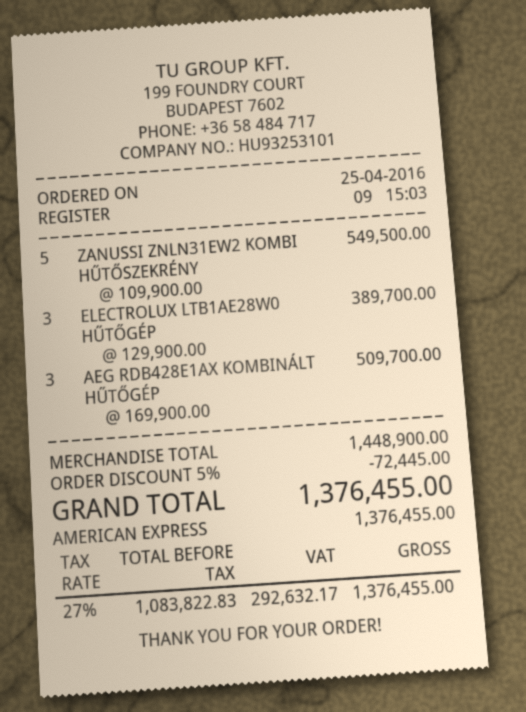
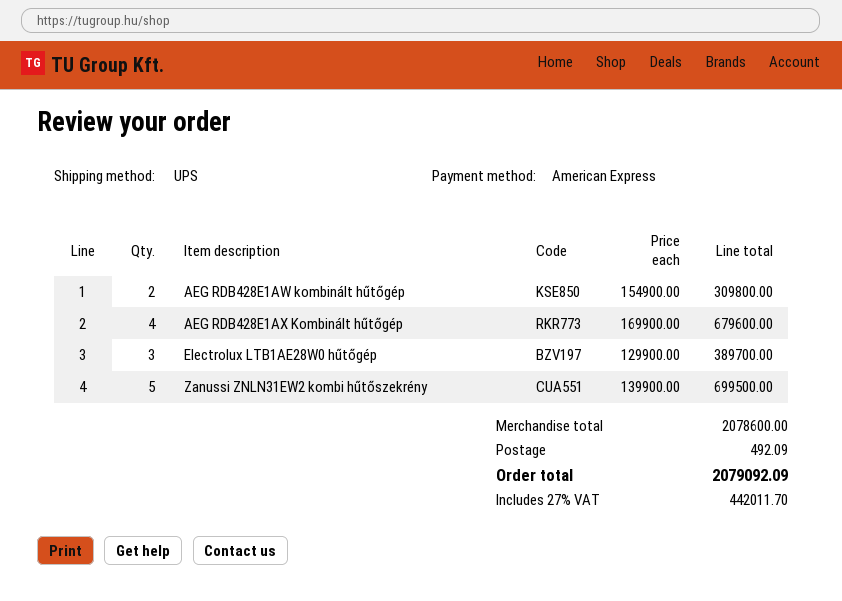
ZANUSSI ZNLN31EW2 KOMBI HŰTŐSZEKRÉNY: 5 x 109900.00 = 549500.00 -> 5 x 139900.00 = 699500.00
AEG RDB428E1AX KOMBINÁLT HŰTŐGÉP: 3 x 169900.00 = 509700.00 -> 4 x 169900.00 = 679600.00
AEG RDB428E1AW kombinált hűtőgép: none -> 2 x 154900.00 = 309800.00
subtotal: 1448900.00 -> 2078600.00
discount: 5% = 72445.00 -> none
shipping: none -> 492.09
tax: 27% = 292632.17 -> 27% = 442011.70
total: 1376455.00 -> 2079092.09

